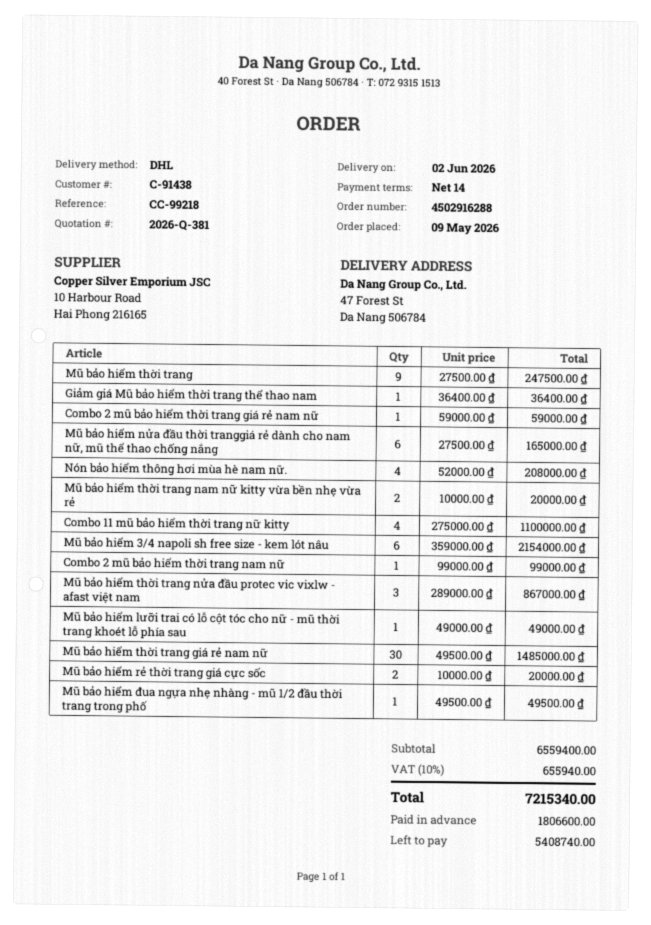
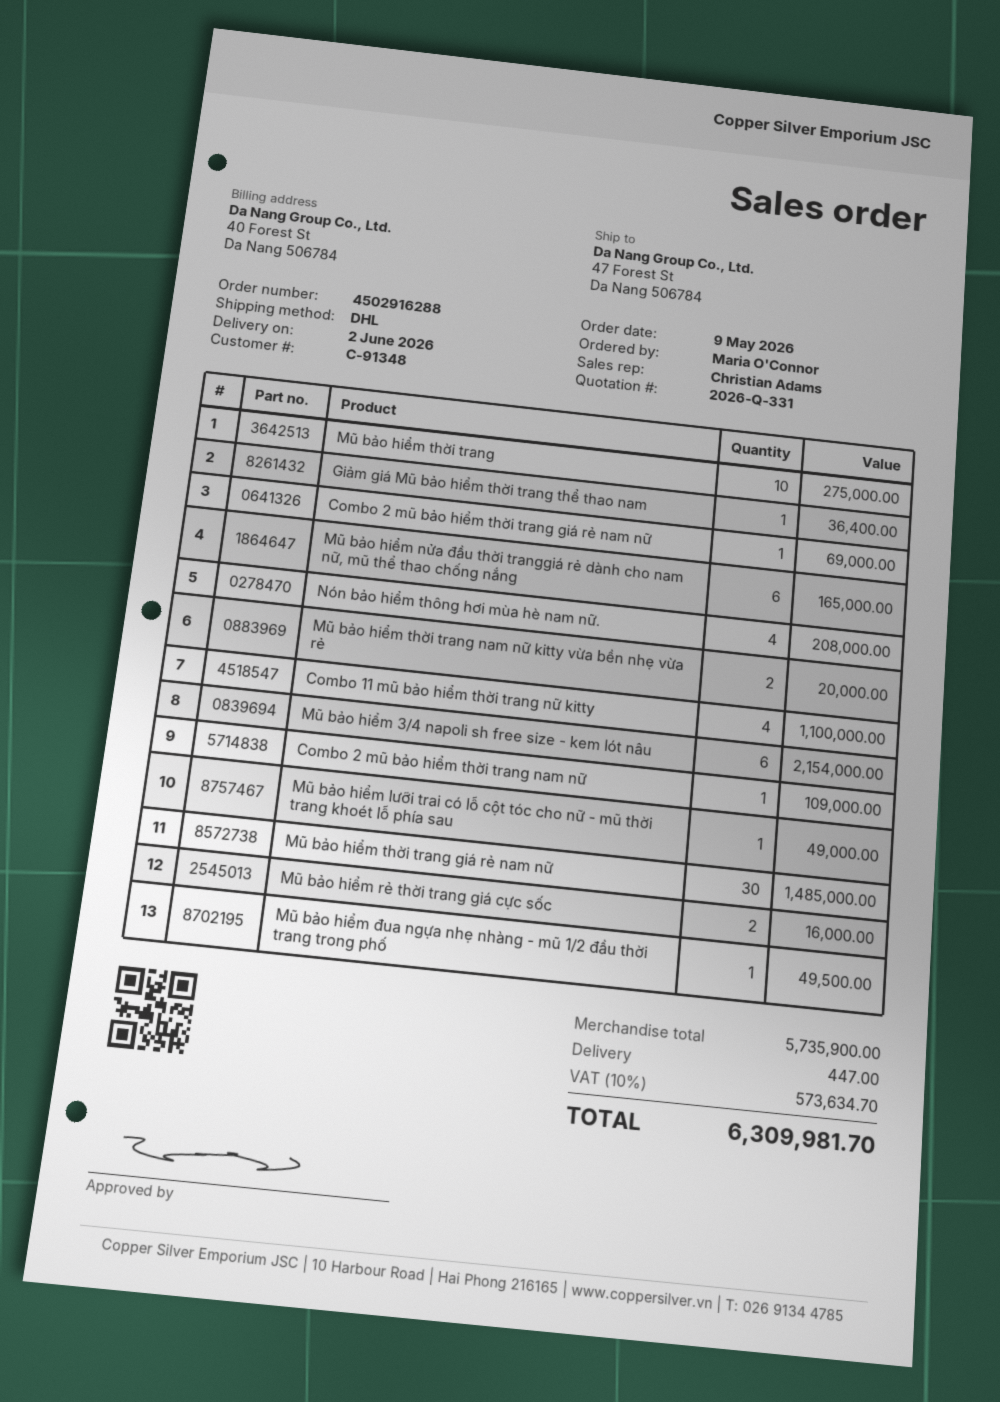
quote number: 2026-Q-381 -> 2026-Q-331
customer number: C-91438 -> C-91348
Mũ bảo hiểm thời trang: 9 for 247500.00 -> 10 for 275000.00
Combo 2 mũ bảo hiểm thời trang giá rẻ nam nữ: 1 for 59000.00 -> 1 for 69000.00
Combo 2 mũ bảo hiểm thời trang nam nữ: 1 for 99000.00 -> 1 for 109000.00
Mũ bảo hiểm thời trang nửa đầu protec vic vixlw - afast việt nam: 3 for 867000.00 -> none
Mũ bảo hiểm rẻ thời trang giá cực sốc: 2 for 20000.00 -> 2 for 16000.00
subtotal: 6559400.00 -> 5735900.00
shipping: none -> 447.00
tax: 10% = 655940.00 -> 10% = 573634.70
total: 7215340.00 -> 6309981.70

